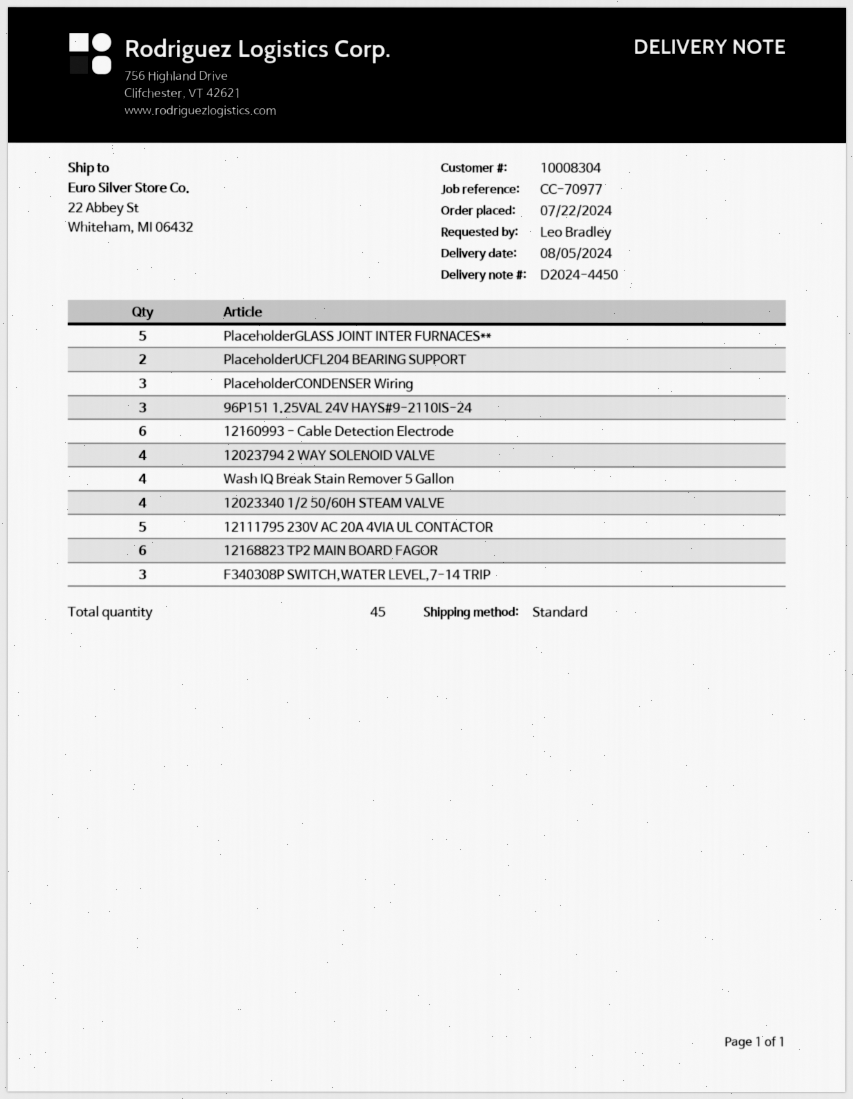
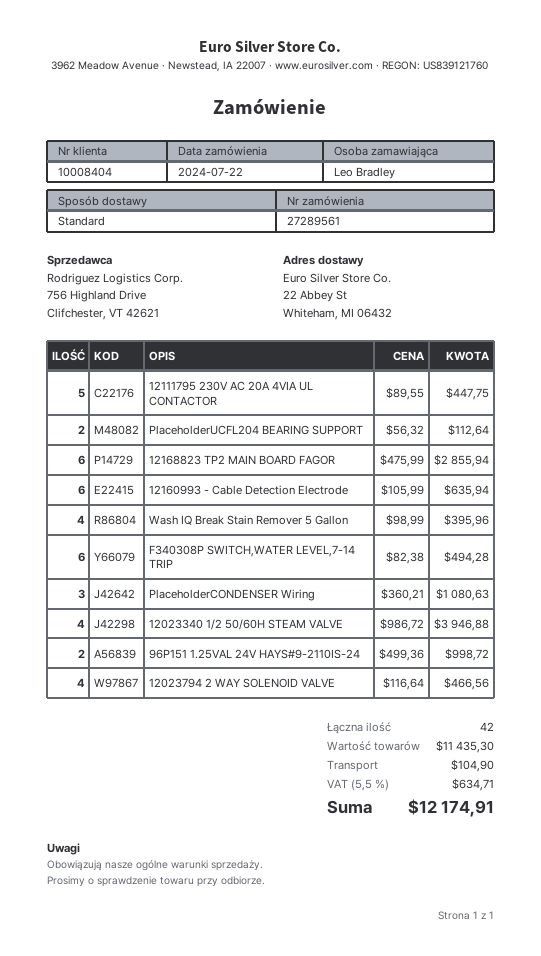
customer number: 10008304 -> 10008404
PlaceholderGLASS JOINT INTER FURNACES**: 5 -> none
96P151 1.25VAL 24V HAYS#9-2110IS-24: 3 -> 2
F340308P SWITCH,WATER LEVEL,7-14 TRIP: 3 -> 6
total quantity: 45 -> 42

